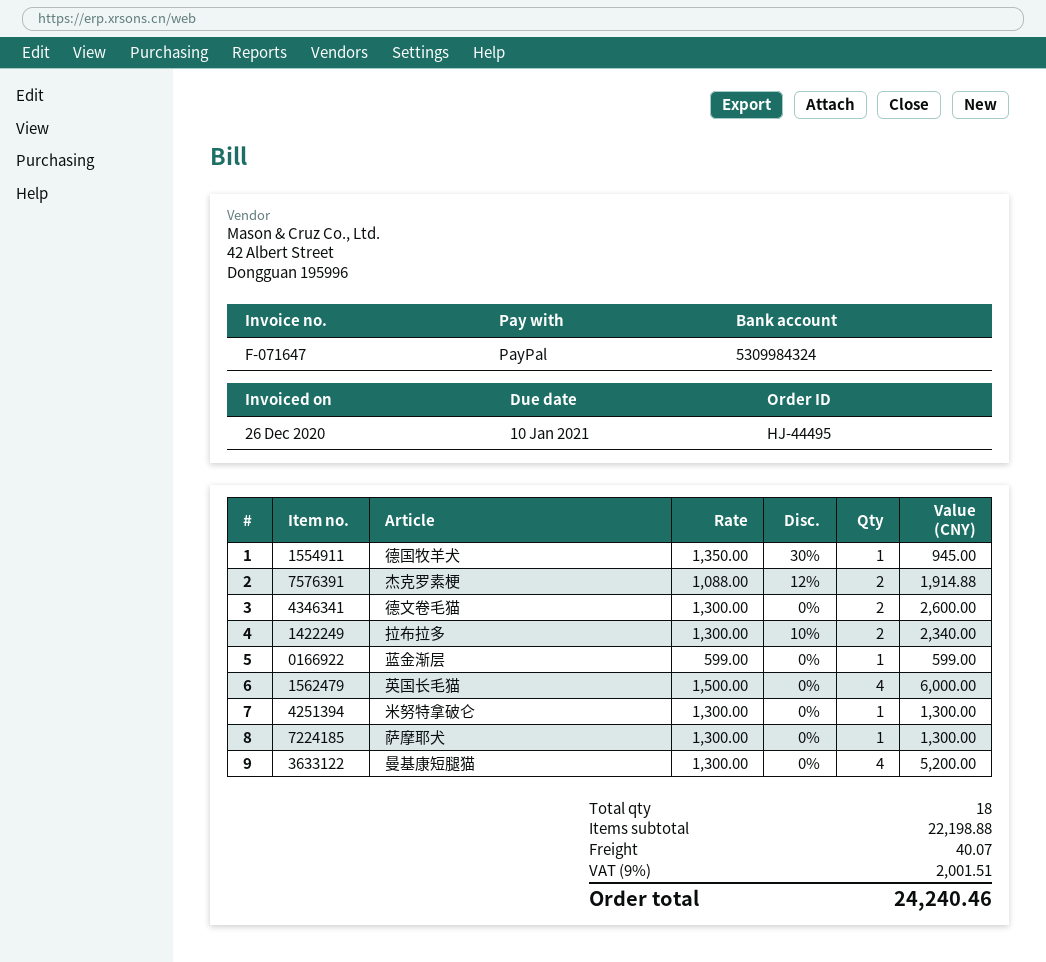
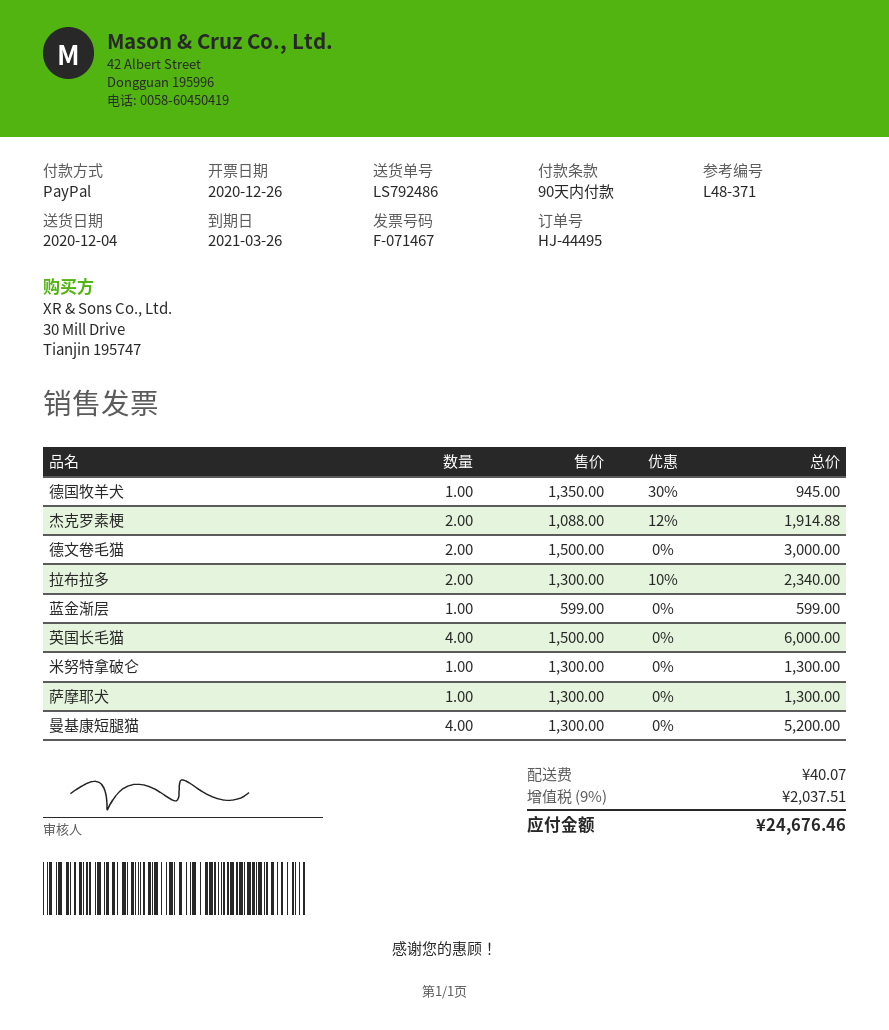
invoice number: F-071647 -> F-071467
due date: 2021-01-10 -> 2021-03-26
德文卷毛猫: 2 x 1300.00 = 2600.00 -> 2 x 1500.00 = 3000.00
tax: 9% = 2001.51 -> 9% = 2037.51
total: 24240.46 -> 24676.46

